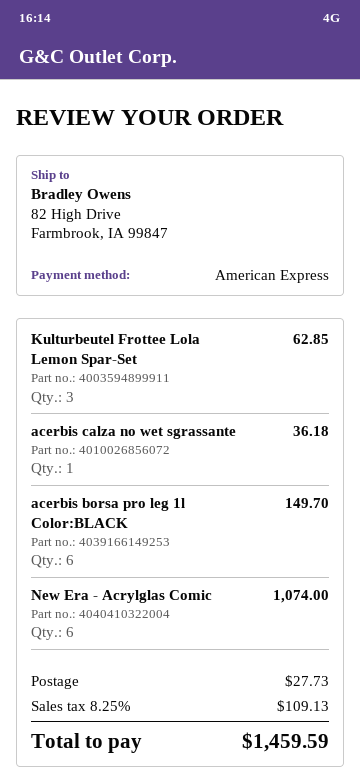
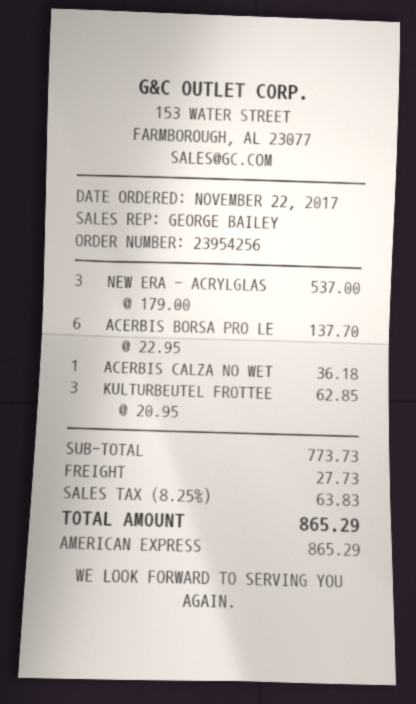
acerbis borsa pro leg 1l Color:BLACK: 6 for 149.70 -> 6 for 137.70
New Era - Acrylglas Comic: 6 for 1074.00 -> 3 for 537.00
tax: 8.25% = 109.13 -> 8.25% = 63.83
total: 1459.59 -> 865.29

